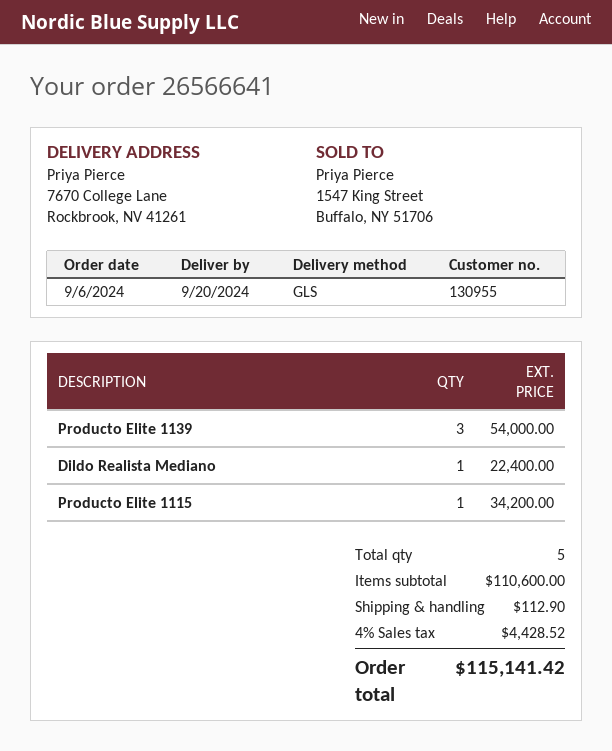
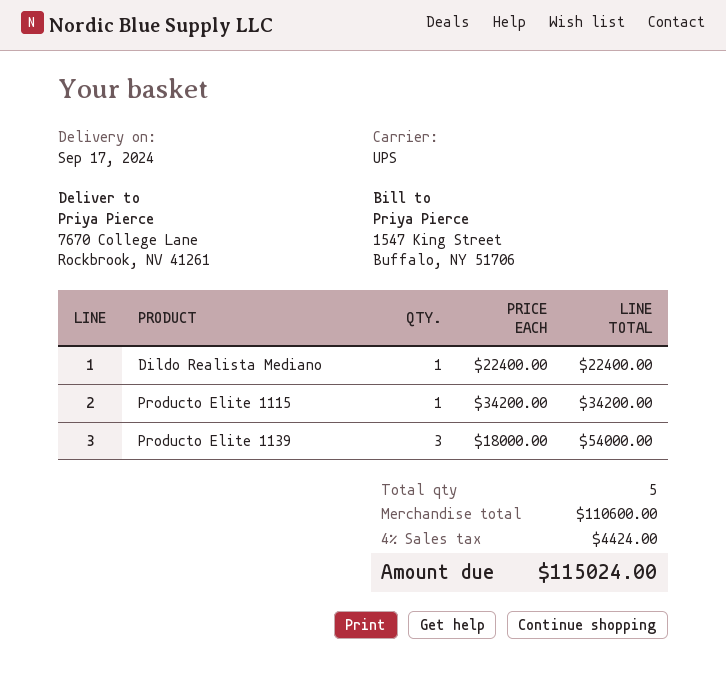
delivery date: 2024-09-20 -> 2024-09-17
shipping method: GLS -> UPS
shipping: 112.90 -> none
tax: 4% = 4428.52 -> 4% = 4424.00
total: 115141.42 -> 115024.00

